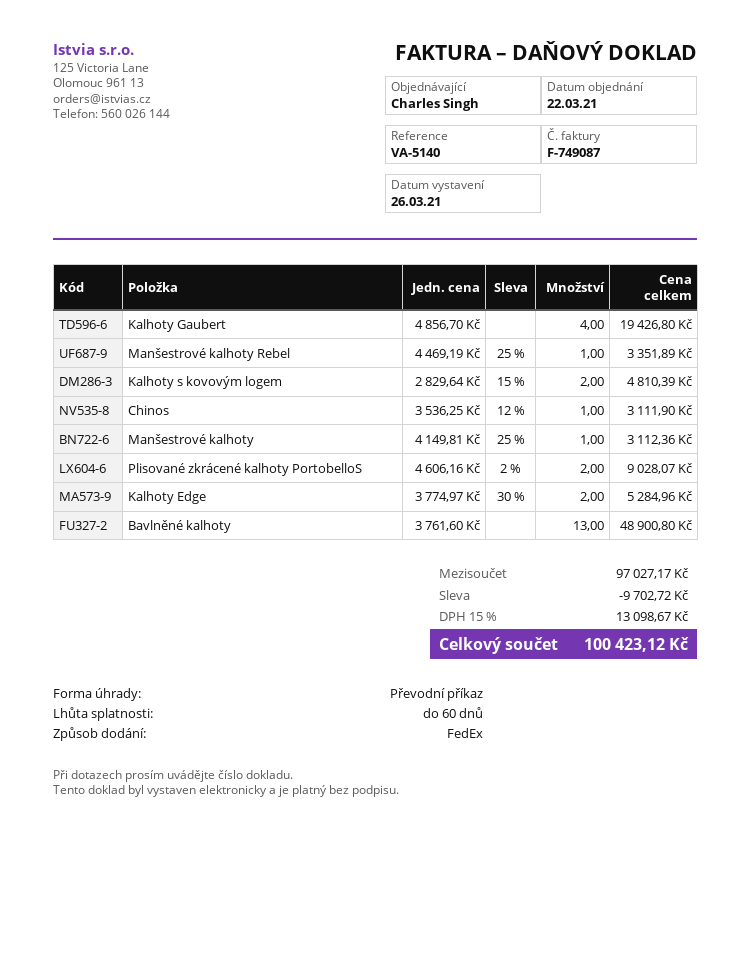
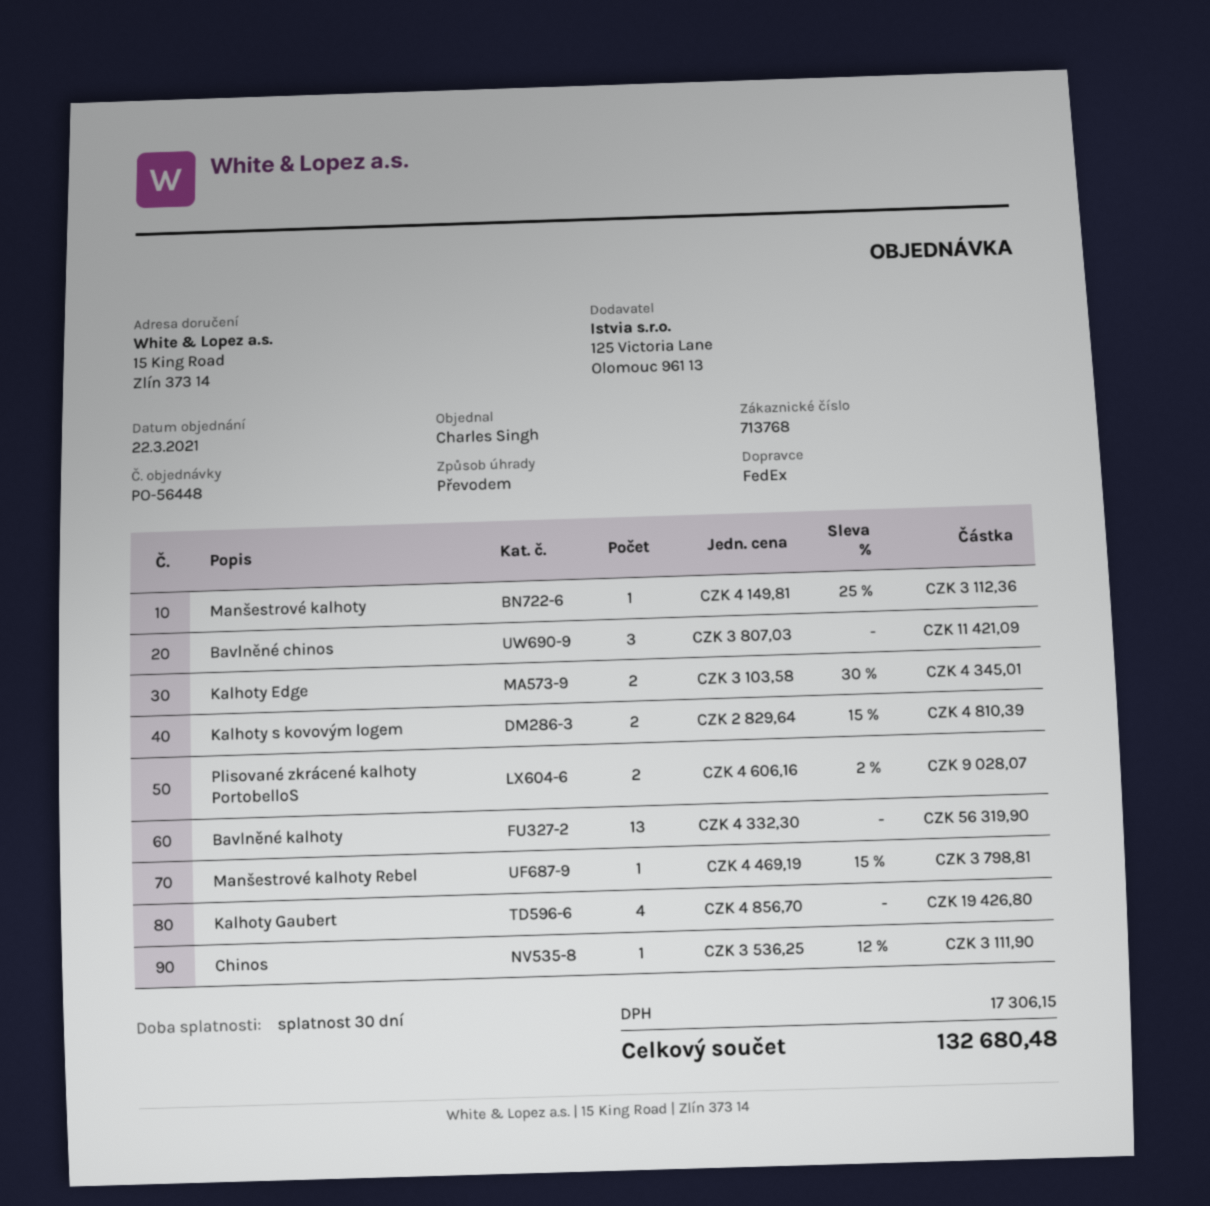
payment terms: 60 days -> 30 days
Manšestrové kalhoty Rebel: 1 x 4469.19 - 25% = 3351.89 -> 1 x 4469.19 - 15% = 3798.81
Kalhoty Edge: 2 x 3774.97 - 30% = 5284.96 -> 2 x 3103.58 - 30% = 4345.01
Bavlněné kalhoty: 13 x 3761.60 = 48900.80 -> 13 x 4332.30 = 56319.90
Bavlněné chinos: none -> 3 x 3807.03 = 11421.09
discount: 9702.72 -> none
tax: 13098.67 -> 17306.15
total: 100423.12 -> 132680.48

